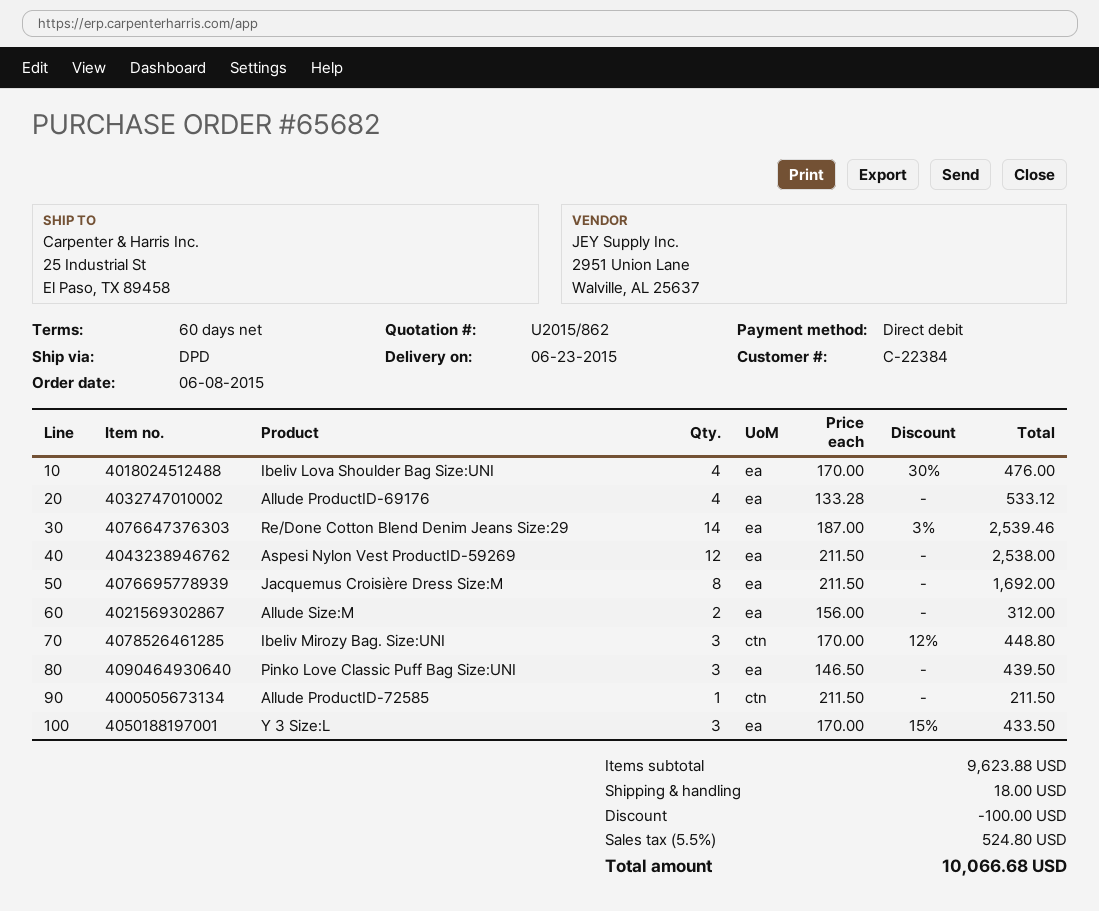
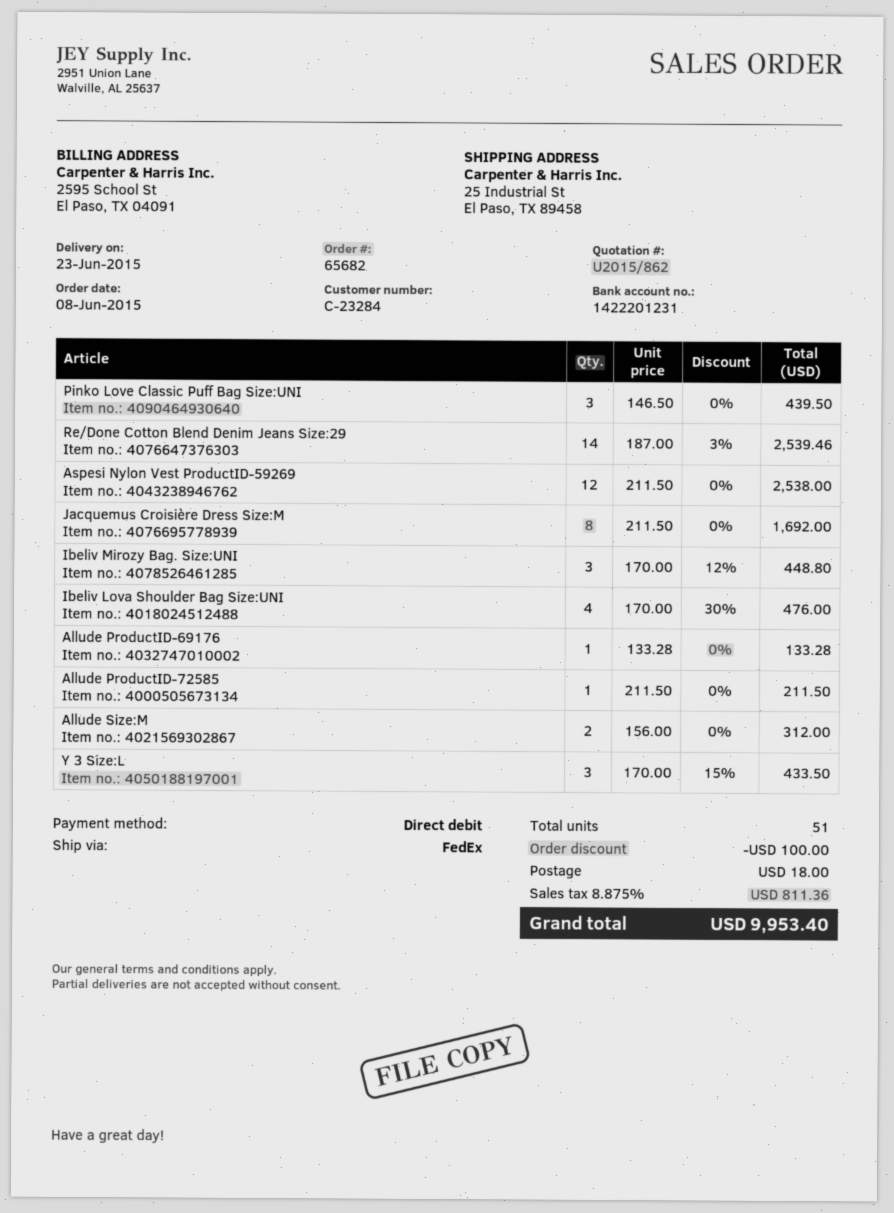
customer number: C-22384 -> C-23284
shipping method: DPD -> FedEx
Allude ProductID-69176: 4 x 133.28 = 533.12 -> 1 x 133.28 = 133.28
tax: 5.5% = 524.80 -> 8.875% = 811.36
total: 10066.68 -> 9953.40

